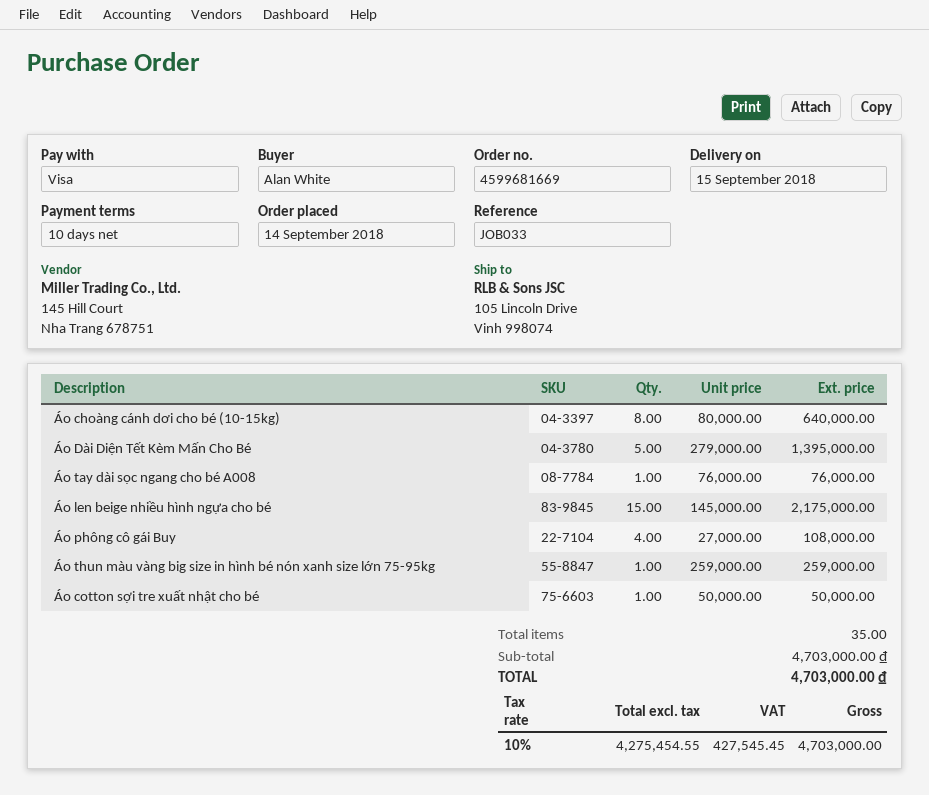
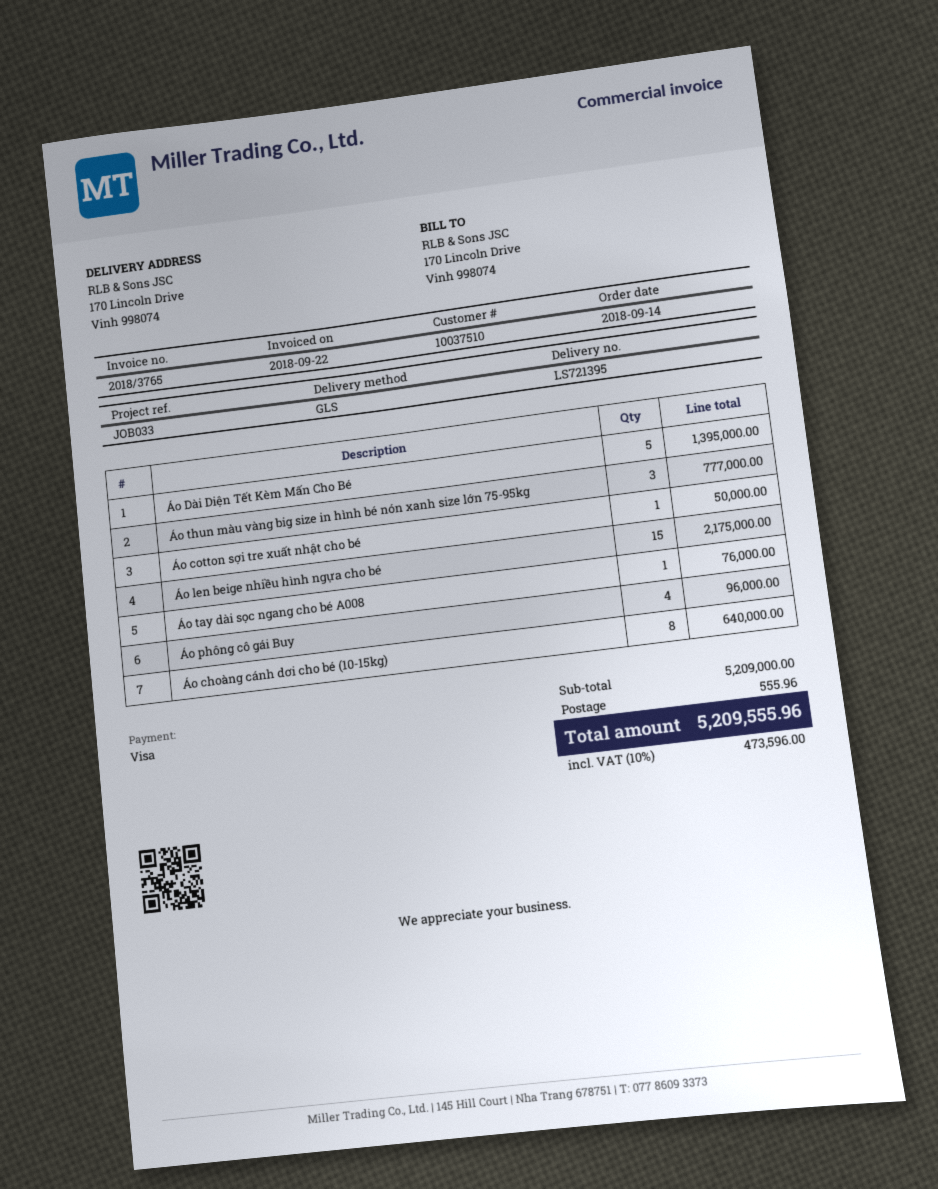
ship to: 105 Lincoln Drive, Vinh 998074 -> 170 Lincoln Drive, Vinh 998074
Áo phông cô gái Buy: 4 for 108000.00 -> 4 for 96000.00
Áo thun màu vàng big size in hình bé nón xanh size lớn 75-95kg: 1 for 259000.00 -> 3 for 777000.00
subtotal: 4703000.00 -> 5209000.00
shipping: none -> 555.96
tax: 10% = 427545.45 -> 10% = 473596.00
total: 4703000.00 -> 5209555.96

